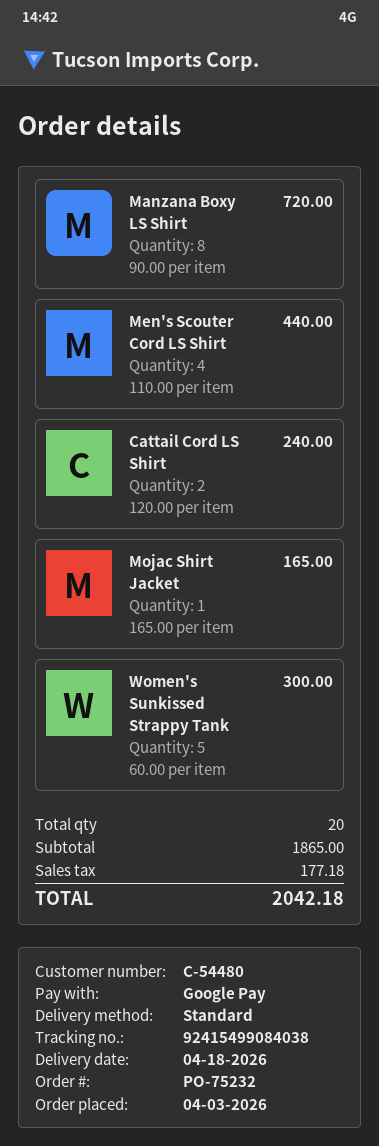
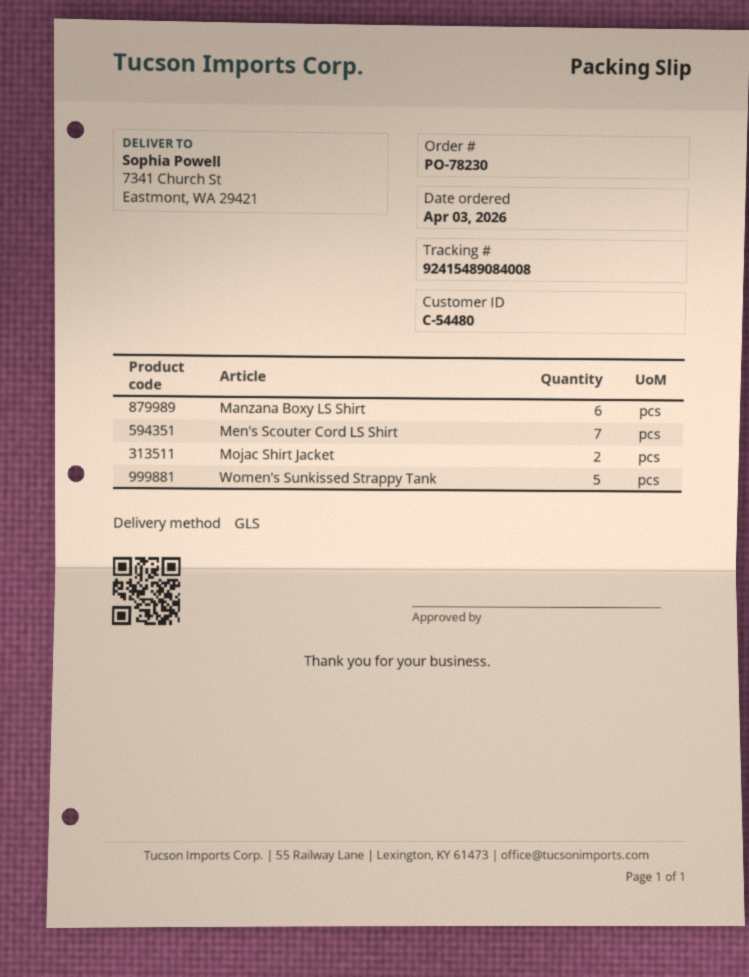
order number: PO-75232 -> PO-78230
shipping method: standard -> GLS
tracking number: 92415499084038 -> 92415489084008
Manzana Boxy LS Shirt: 8 -> 6
Men's Scouter Cord LS Shirt: 4 -> 7
Cattail Cord LS Shirt: 2 -> none
Mojac Shirt Jacket: 1 -> 2

